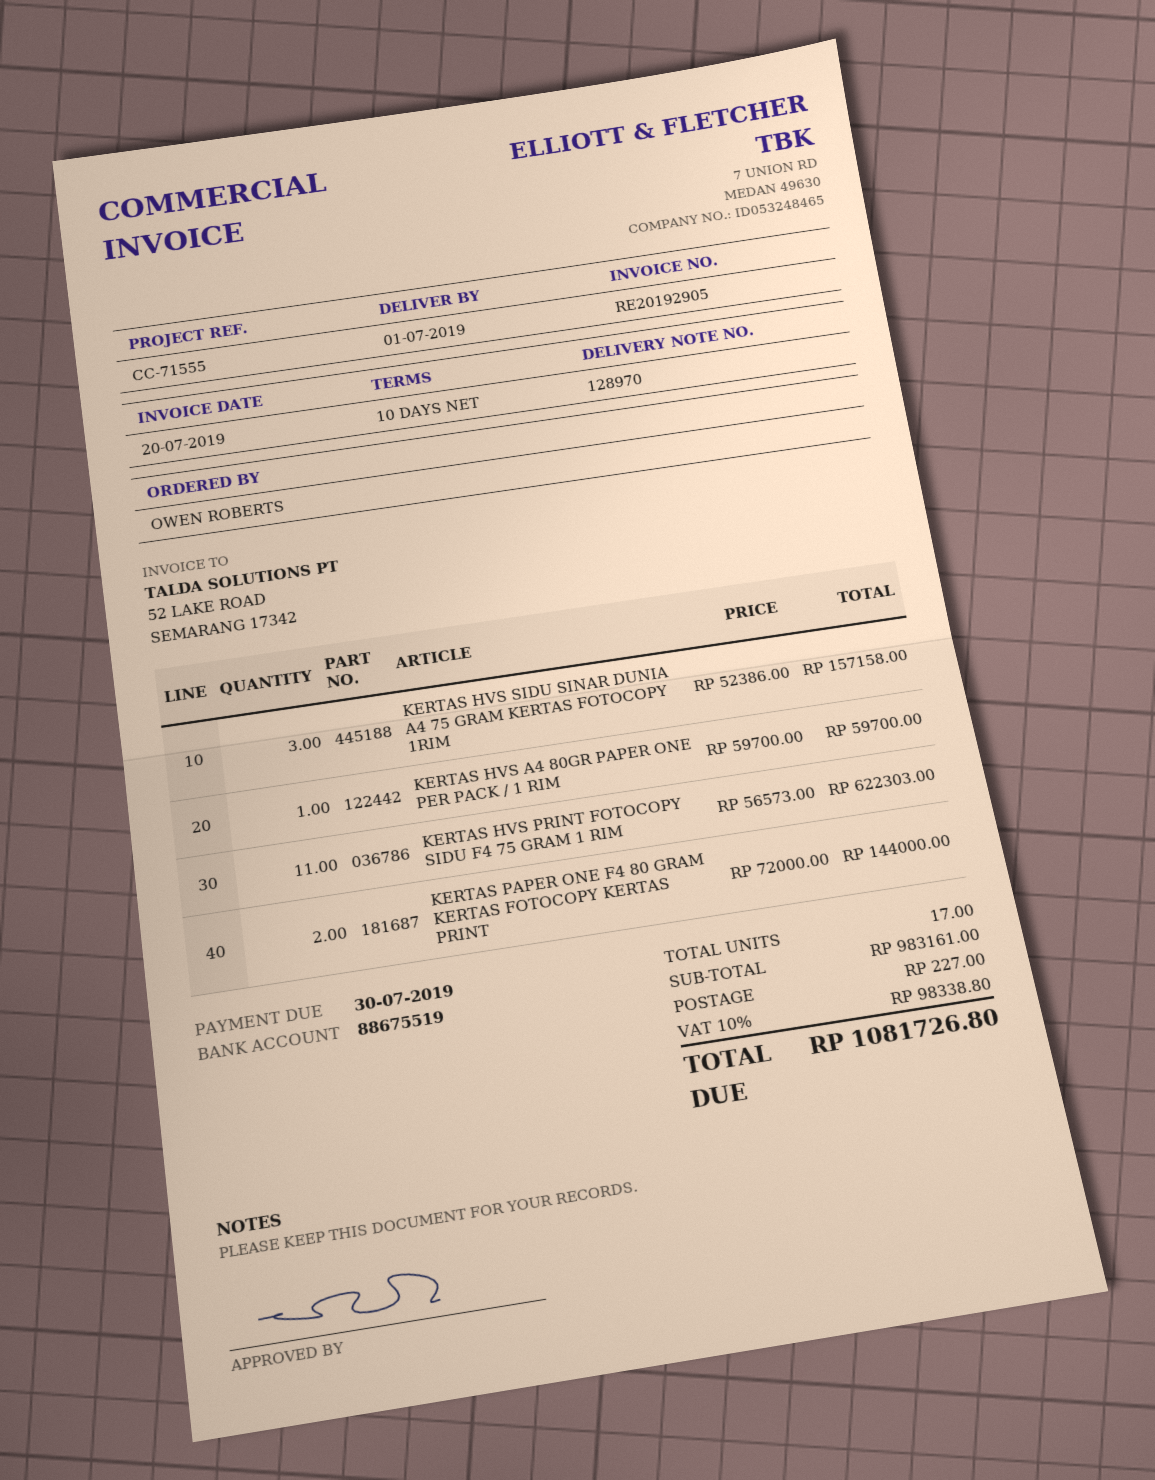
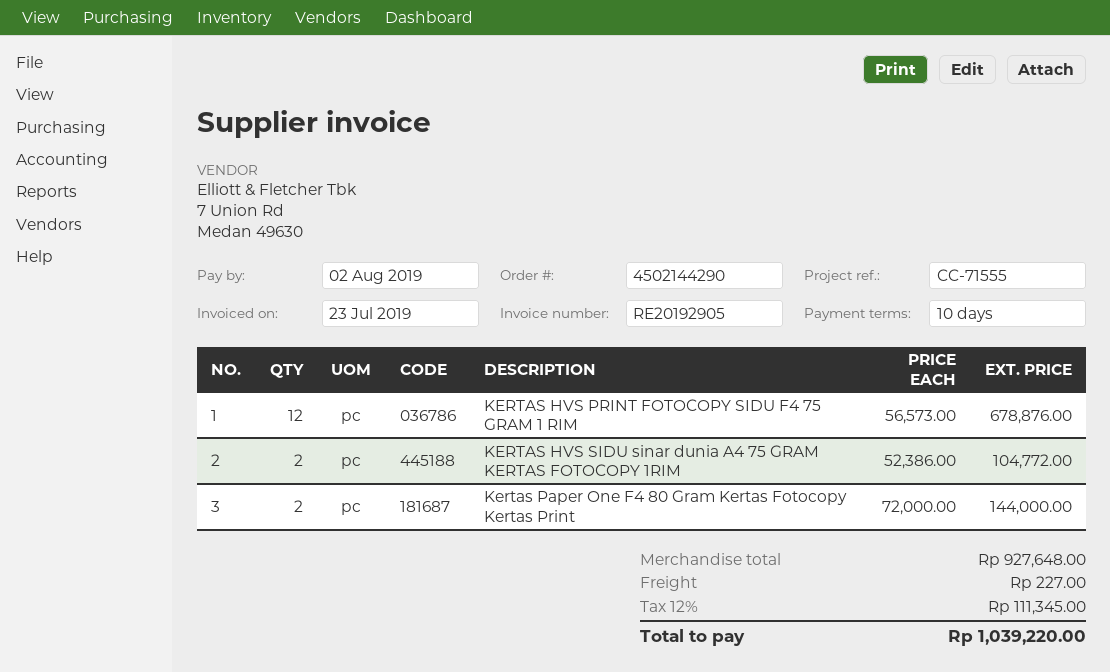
invoice date: 2019-07-20 -> 2019-07-23
due date: 2019-07-30 -> 2019-08-02
KERTAS HVS SIDU SINAR DUNIA A4 75 GRAM KERTAS FOTOCOPY 1RIM: 3 x 52386.00 = 157158.00 -> 2 x 52386.00 = 104772.00
KERTAS HVS A4 80GR PAPER ONE PER PACK / 1 RIM: 1 x 59700.00 = 59700.00 -> none
KERTAS HVS PRINT FOTOCOPY SIDU F4 75 GRAM 1 RIM: 11 x 56573.00 = 622303.00 -> 12 x 56573.00 = 678876.00
subtotal: 983161.00 -> 927648.00
tax: 10% = 98338.80 -> 12% = 111345.00
total: 1081726.80 -> 1039220.00

